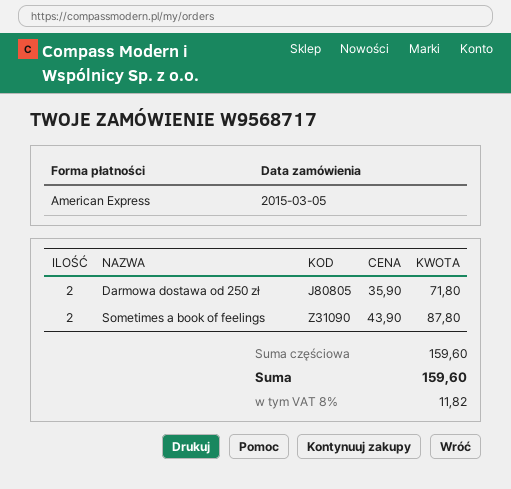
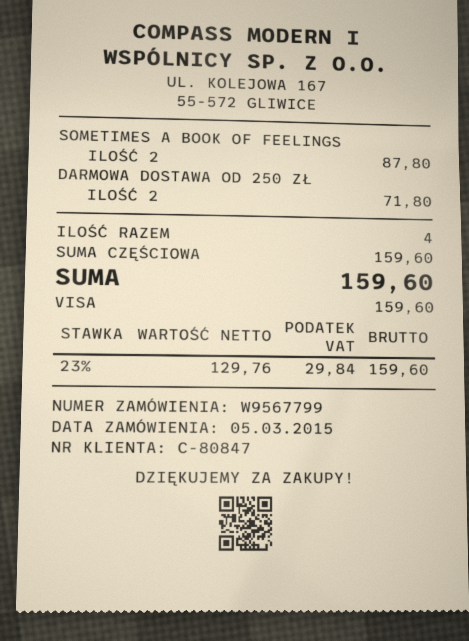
order number: W9568717 -> W9567799
payment method: American Express -> Visa
tax: 8% = 11.82 -> 23% = 29.84

